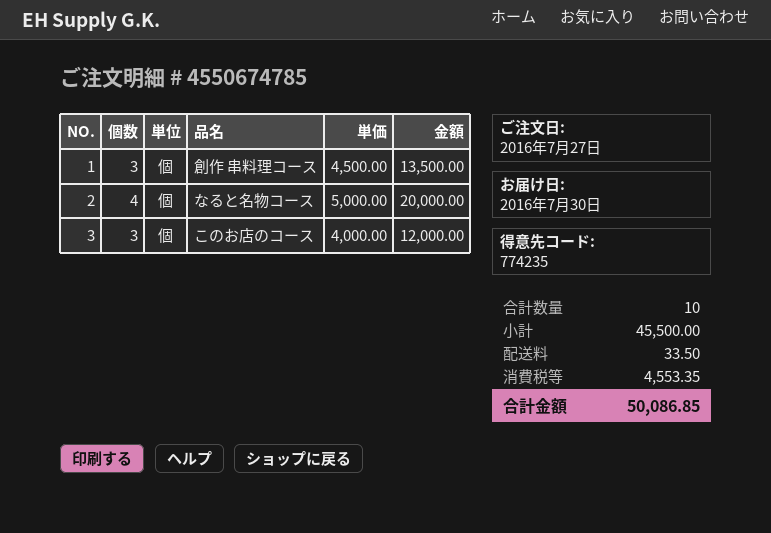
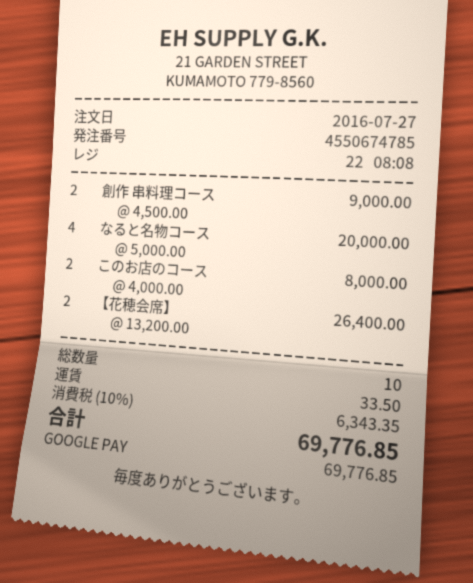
創作 串料理コース: 3 x 4500.00 = 13500.00 -> 2 x 4500.00 = 9000.00
このお店のコース: 3 x 4000.00 = 12000.00 -> 2 x 4000.00 = 8000.00
【花穂会席】: none -> 2 x 13200.00 = 26400.00
tax: 4553.35 -> 6343.35
total: 50086.85 -> 69776.85

